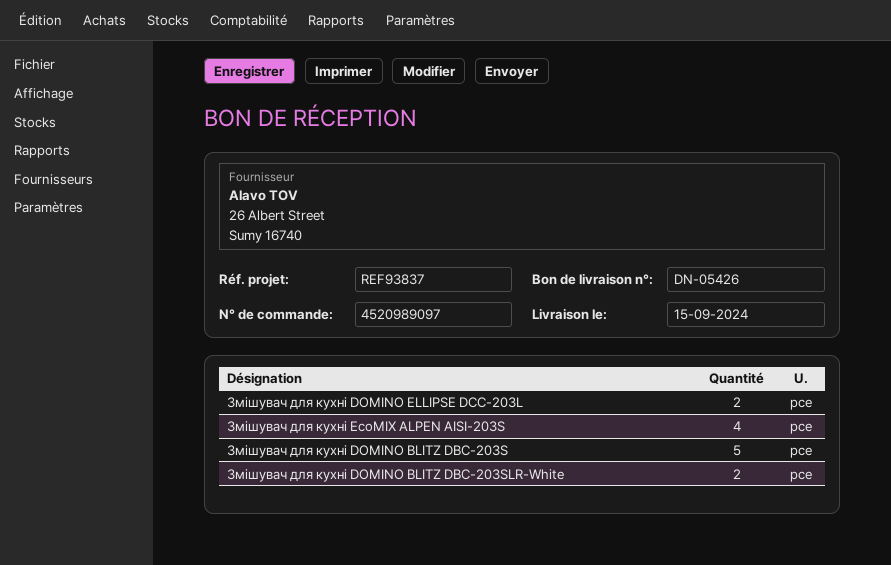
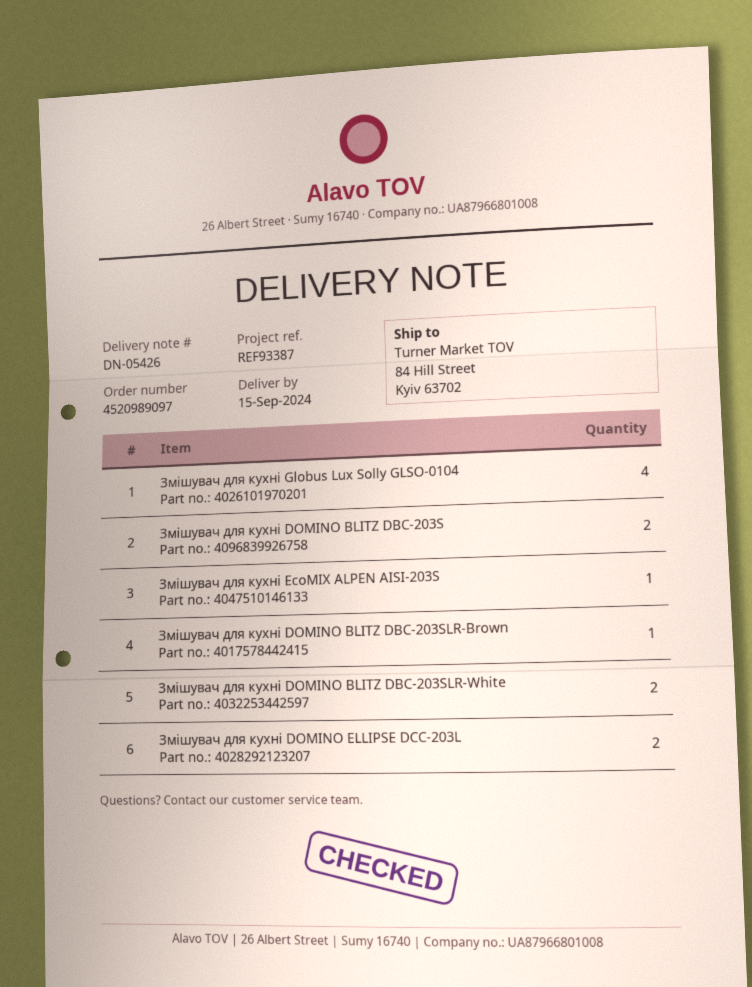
reference: REF93837 -> REF93387
Змішувач для кухні EcoMIX ALPEN AISI-203S: 4 -> 1
Змішувач для кухні DOMINO BLITZ DBC-203S: 5 -> 2
Змішувач для кухні Globus Lux Solly GLSO-0104: none -> 4
Змішувач для кухні DOMINO BLITZ DBC-203SLR-Brown: none -> 1

